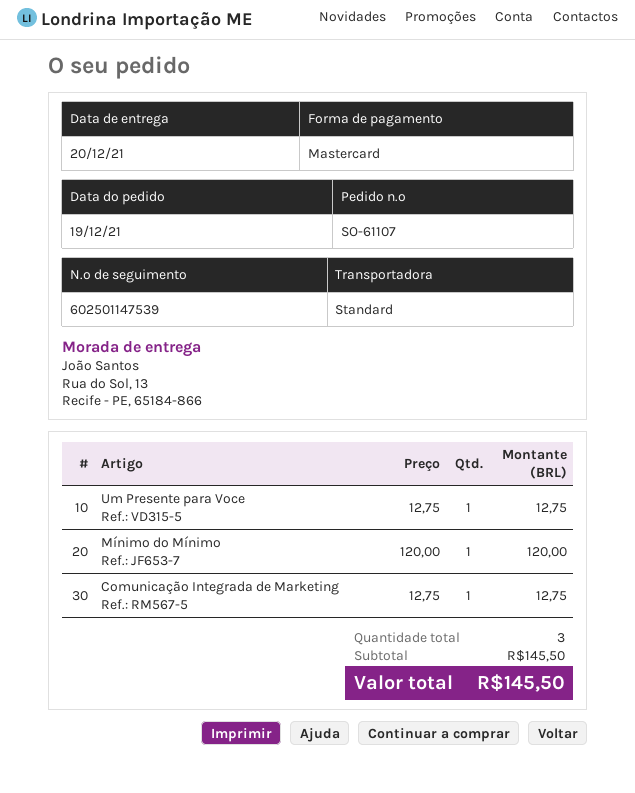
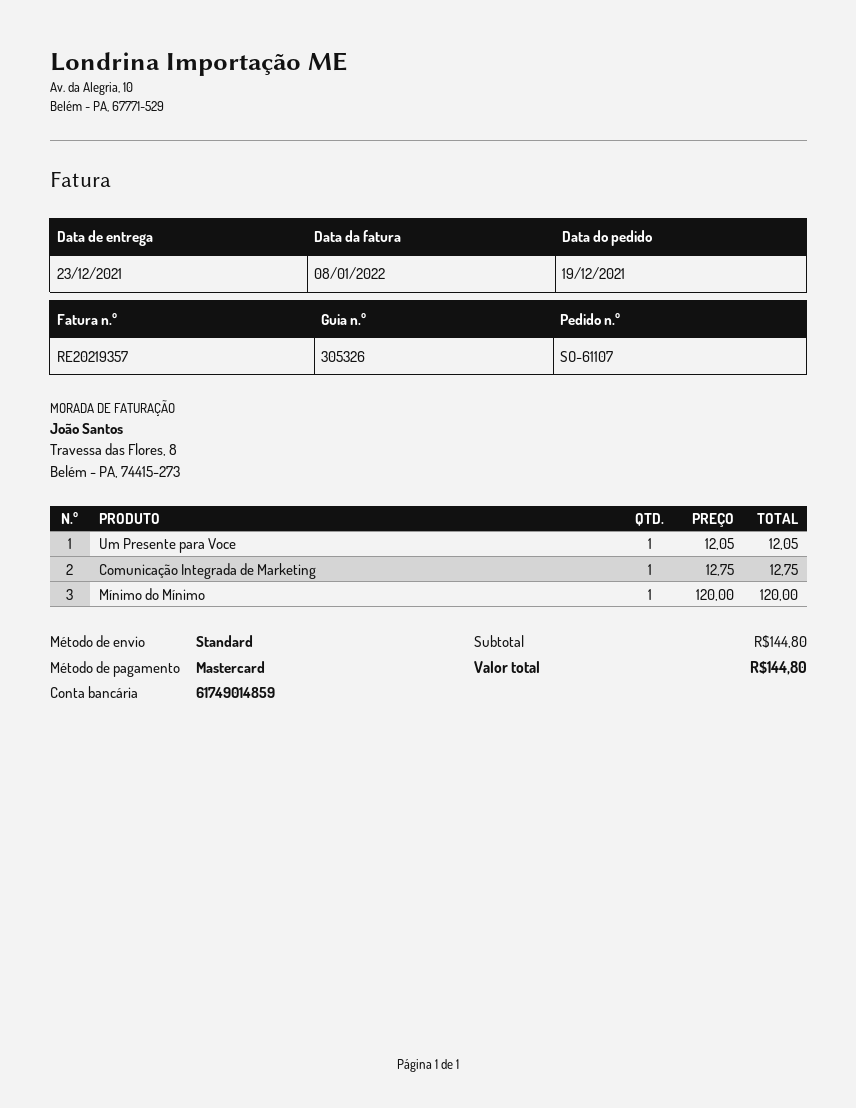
delivery date: 2021-12-20 -> 2021-12-23
Um Presente para Voce: 1 x 12.75 = 12.75 -> 1 x 12.05 = 12.05
subtotal: 145.50 -> 144.80
total: 145.50 -> 144.80

